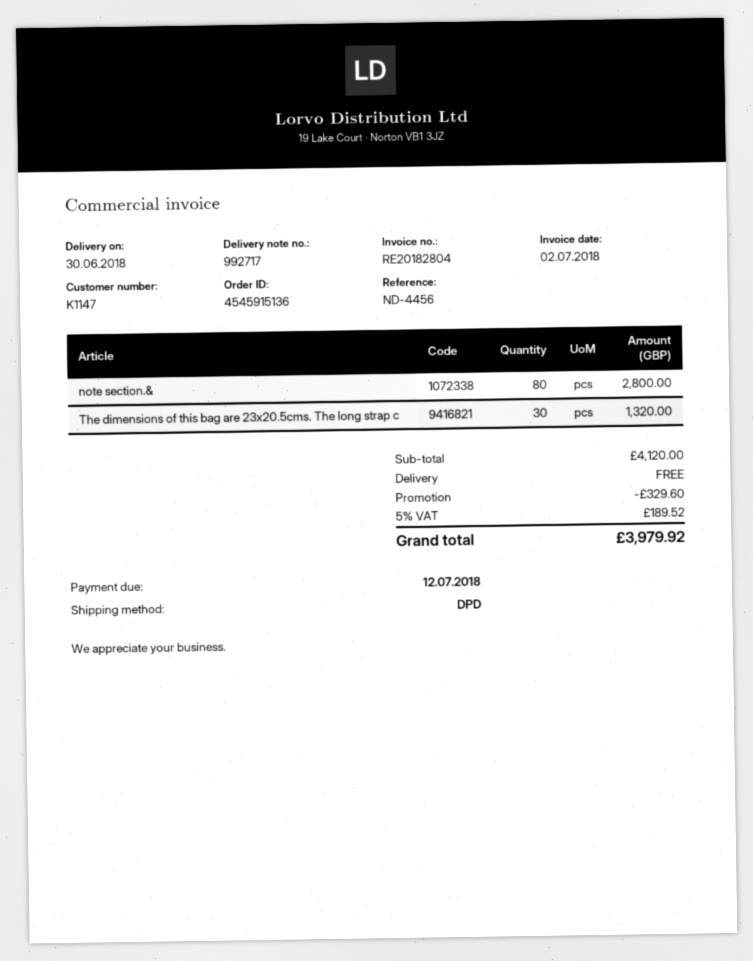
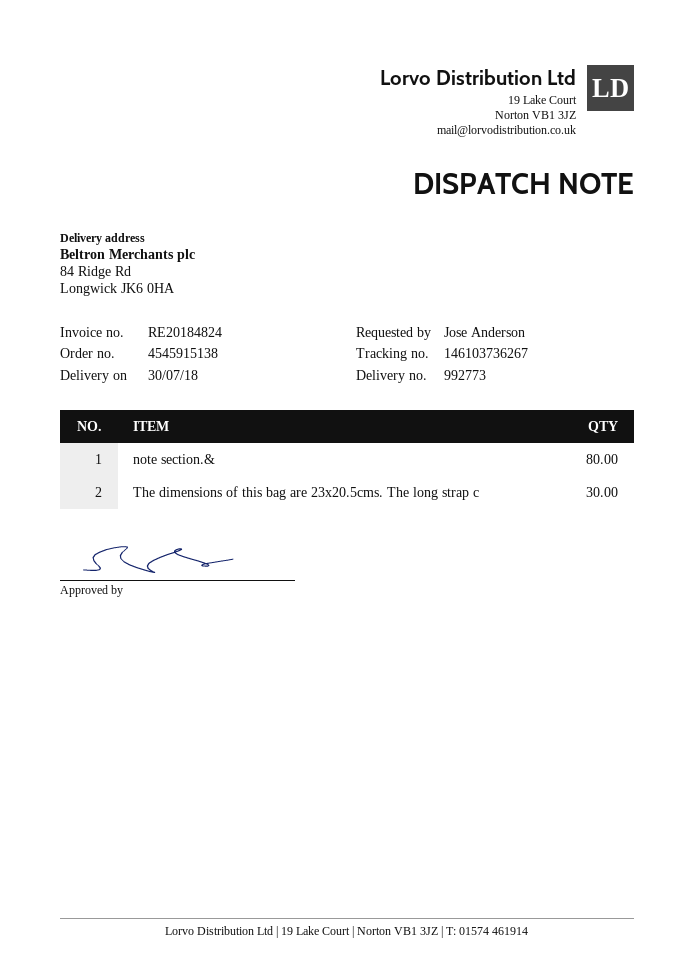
order number: 4545915136 -> 4545915138
delivery note number: 992717 -> 992773
delivery date: 2018-06-30 -> 2018-07-30
invoice number: RE20182804 -> RE20184824

